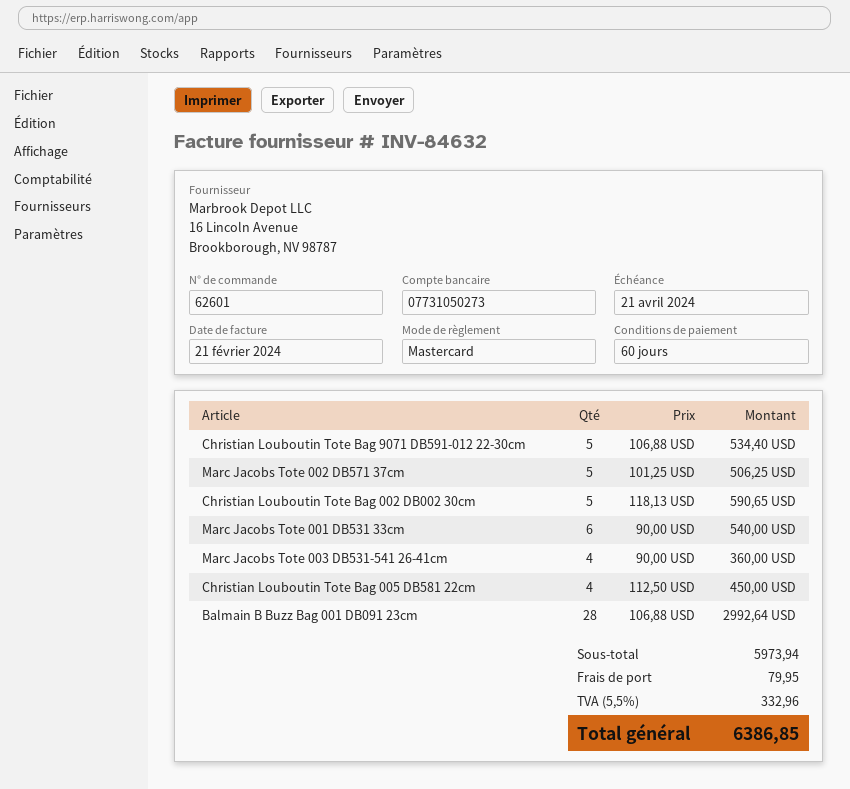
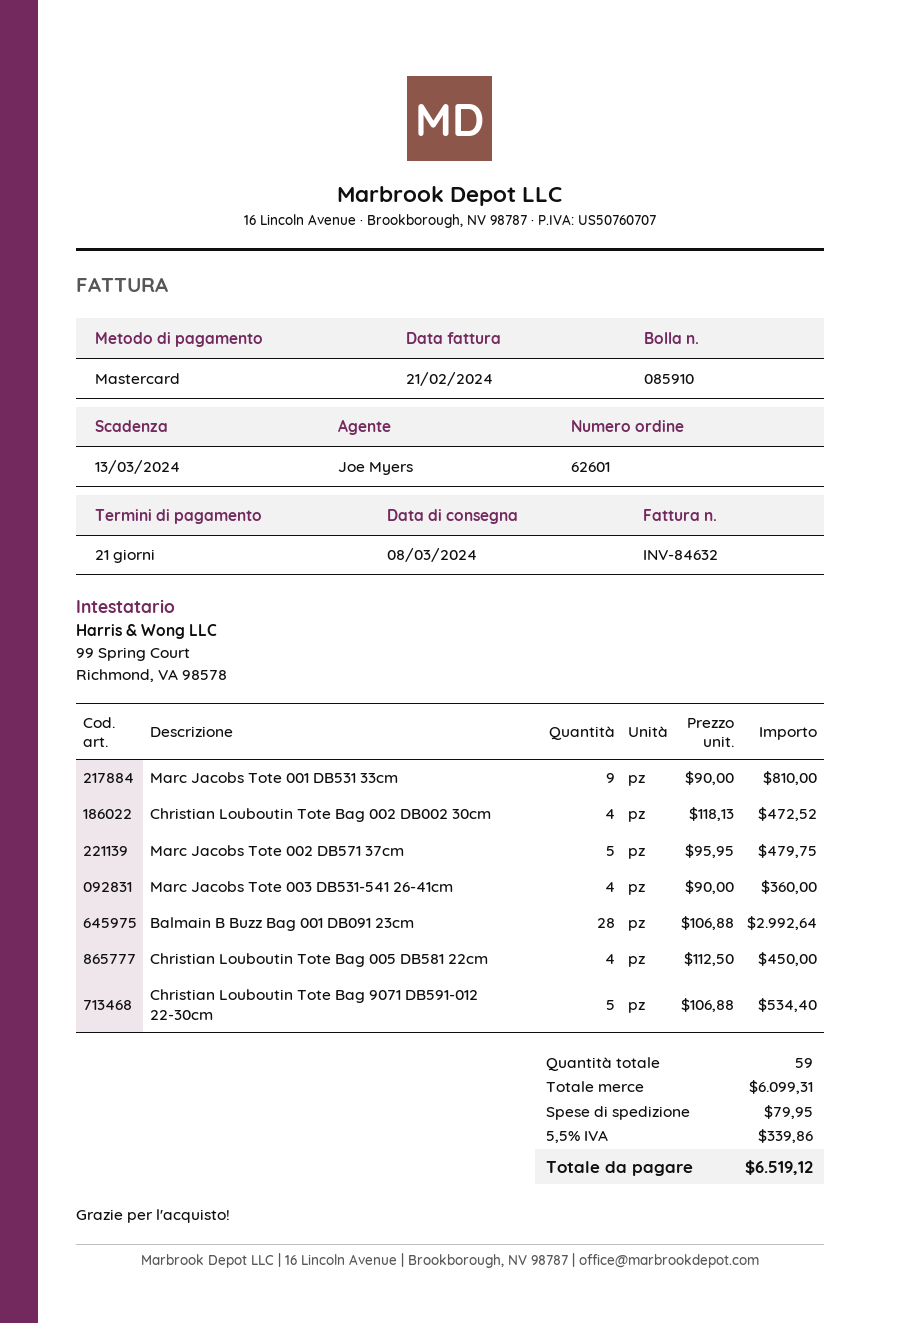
payment terms: 60 days -> 21 days
due date: 2024-04-21 -> 2024-03-13
Marc Jacobs Tote 002 DB571 37cm: 5 x 101.25 = 506.25 -> 5 x 95.95 = 479.75
Christian Louboutin Tote Bag 002 DB002 30cm: 5 x 118.13 = 590.65 -> 4 x 118.13 = 472.52
Marc Jacobs Tote 001 DB531 33cm: 6 x 90.00 = 540.00 -> 9 x 90.00 = 810.00
subtotal: 5973.94 -> 6099.31
tax: 5.5% = 332.96 -> 5.5% = 339.86
total: 6386.85 -> 6519.12

